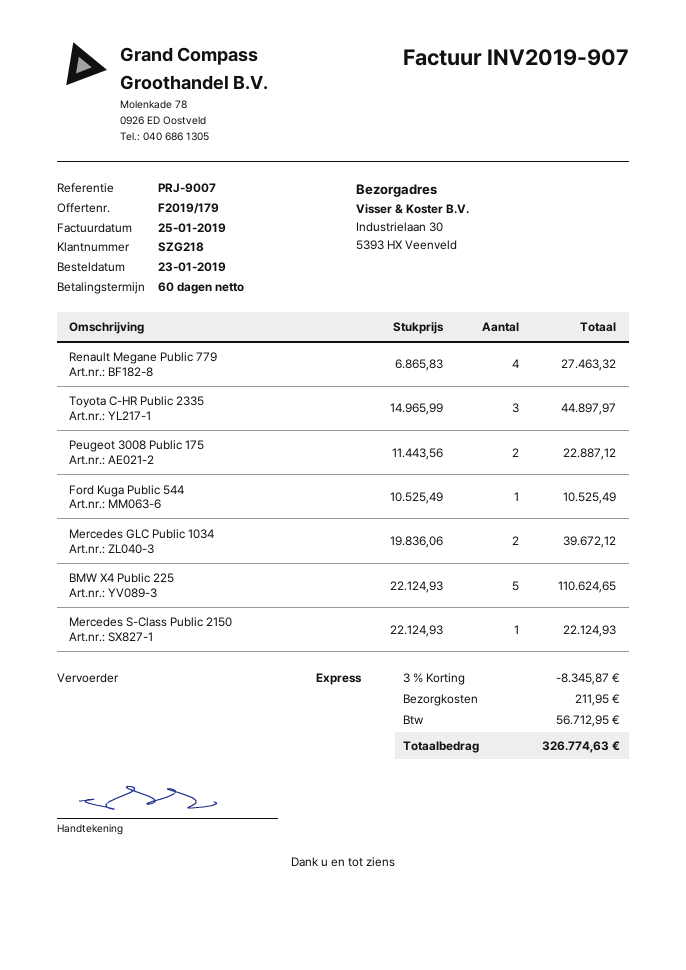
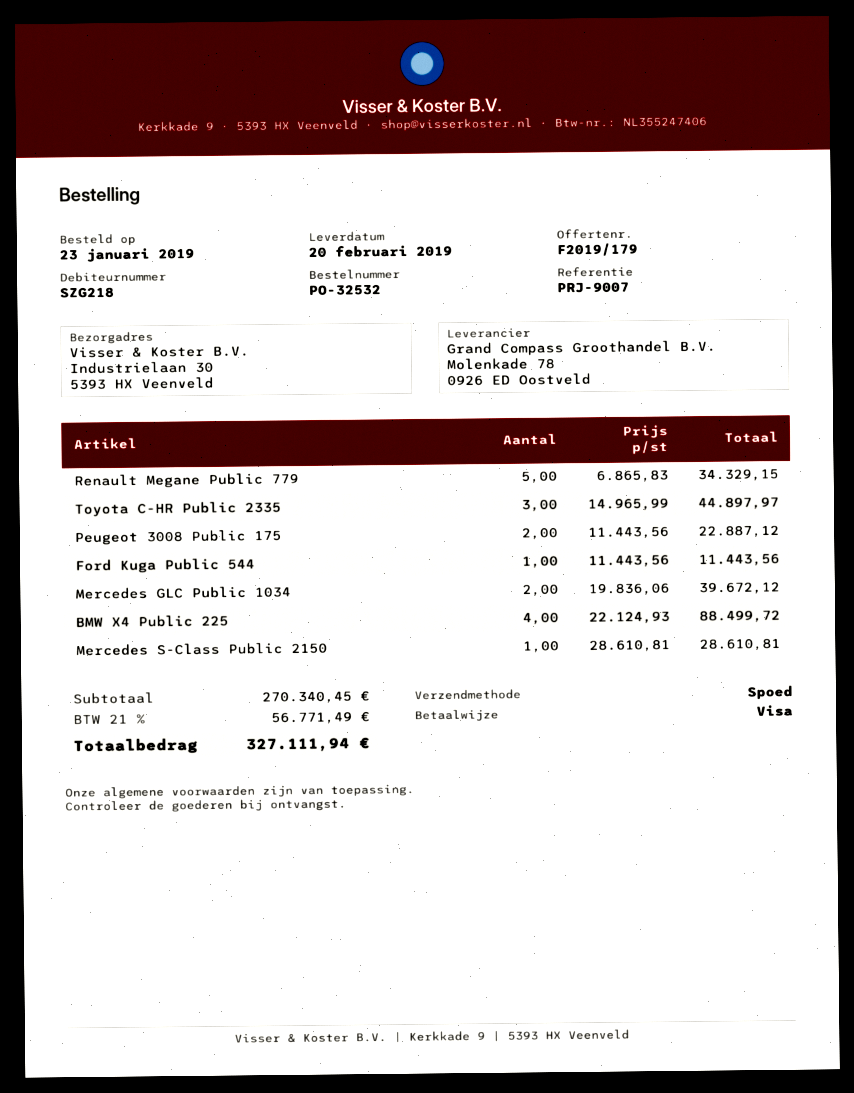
Renault Megane Public 779: 4 x 6865.83 = 27463.32 -> 5 x 6865.83 = 34329.15
Ford Kuga Public 544: 1 x 10525.49 = 10525.49 -> 1 x 11443.56 = 11443.56
BMW X4 Public 225: 5 x 22124.93 = 110624.65 -> 4 x 22124.93 = 88499.72
Mercedes S-Class Public 2150: 1 x 22124.93 = 22124.93 -> 1 x 28610.81 = 28610.81
discount: 3% = 8345.87 -> none
shipping: 211.95 -> none
tax: 56712.95 -> 56771.49
total: 326774.63 -> 327111.94

